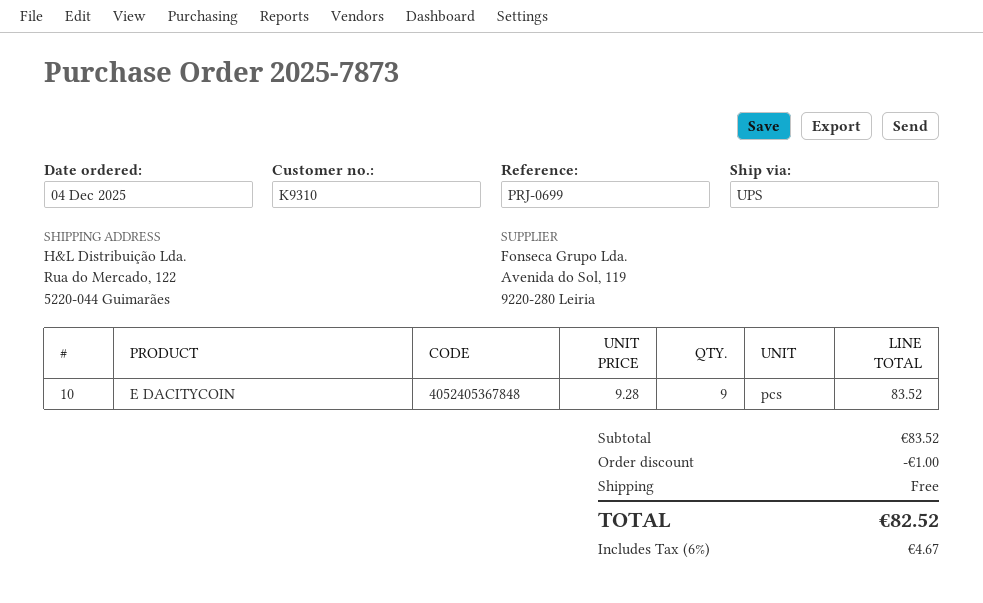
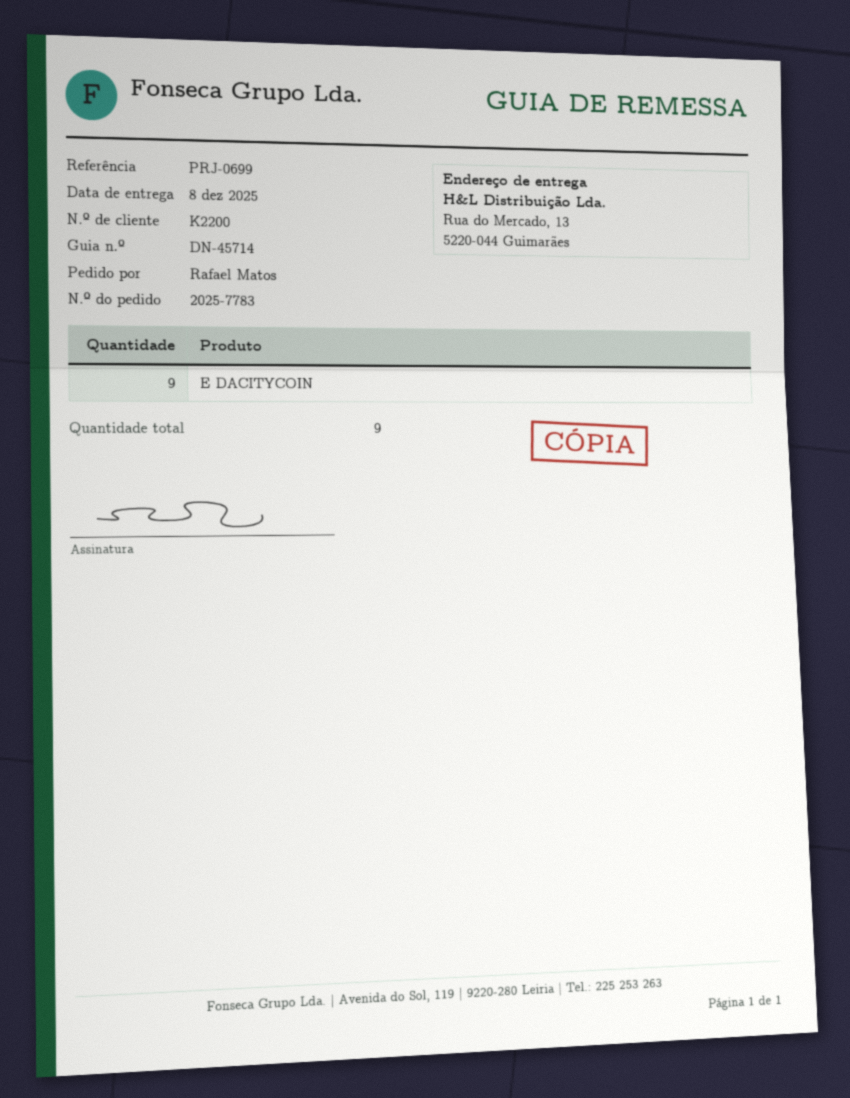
order number: 2025-7873 -> 2025-7783
customer number: K9310 -> K2200
ship to: Rua do Mercado, 122, 5220-044 Guimarães -> Rua do Mercado, 13, 5220-044 Guimarães

